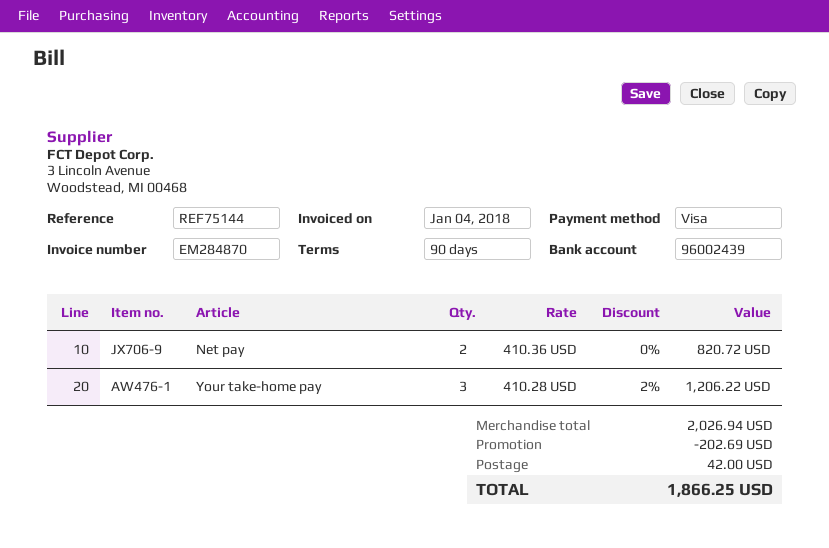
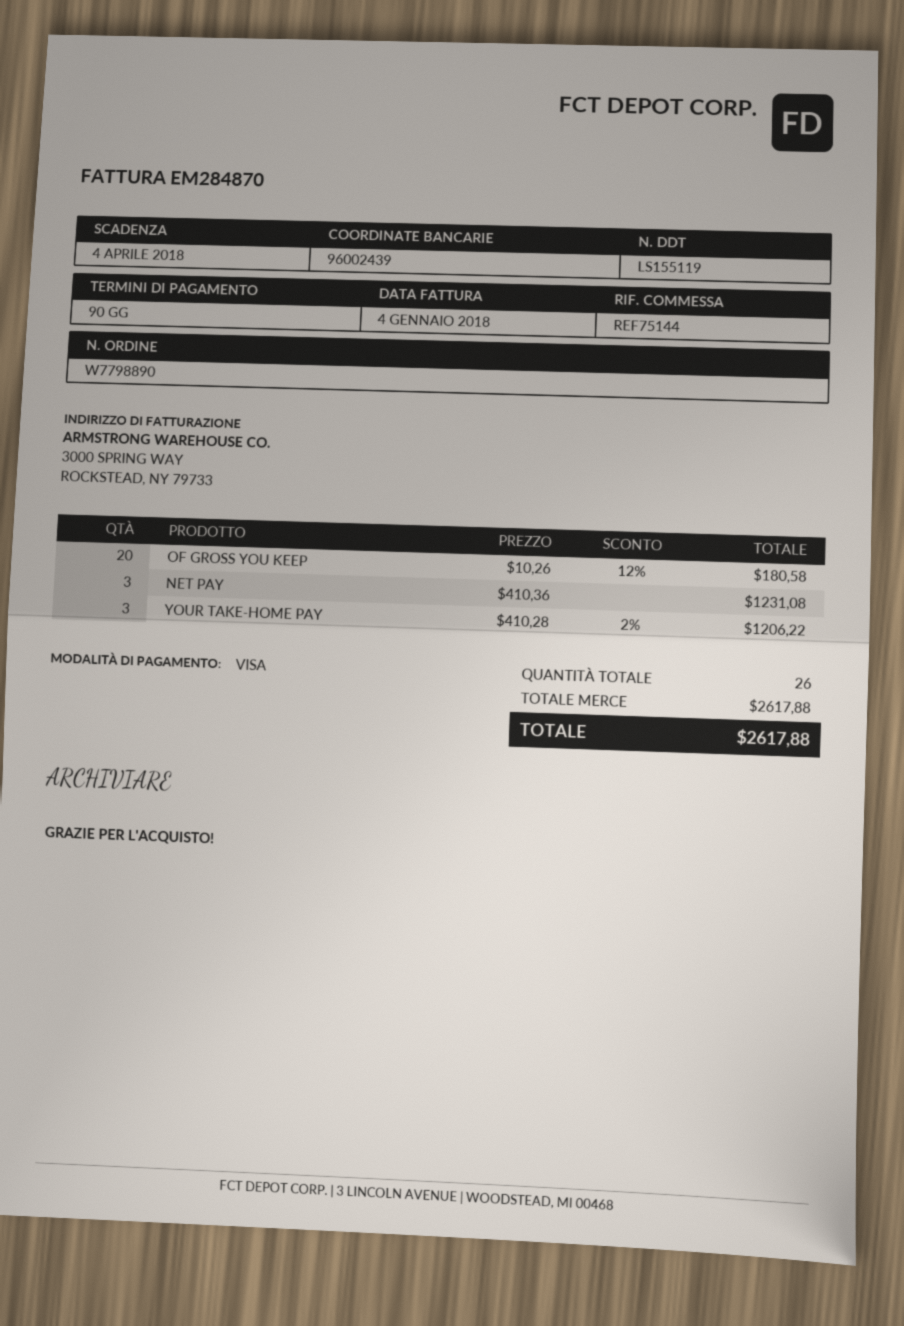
Net pay: 2 x 410.36 = 820.72 -> 3 x 410.36 = 1231.08
OF GROSS YOU KEEP: none -> 20 x 10.26 - 12% = 180.58
subtotal: 2026.94 -> 2617.88
discount: 202.69 -> none
shipping: 42.00 -> none
total: 1866.25 -> 2617.88

